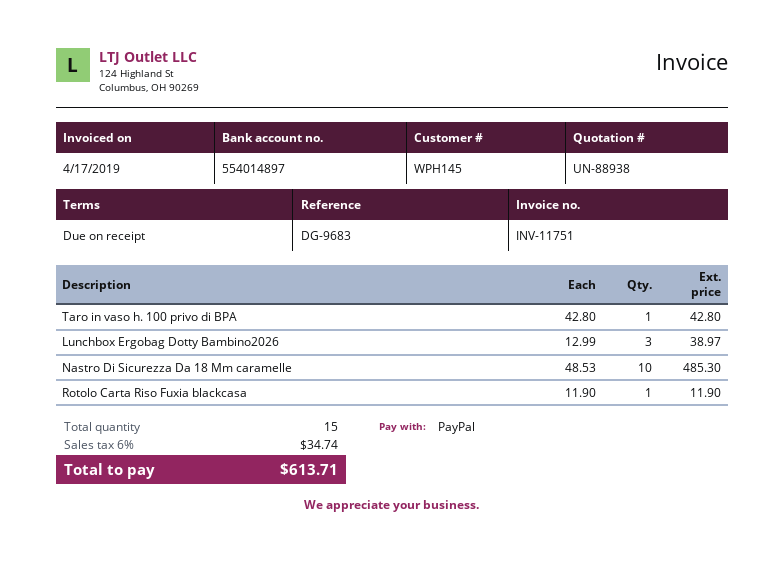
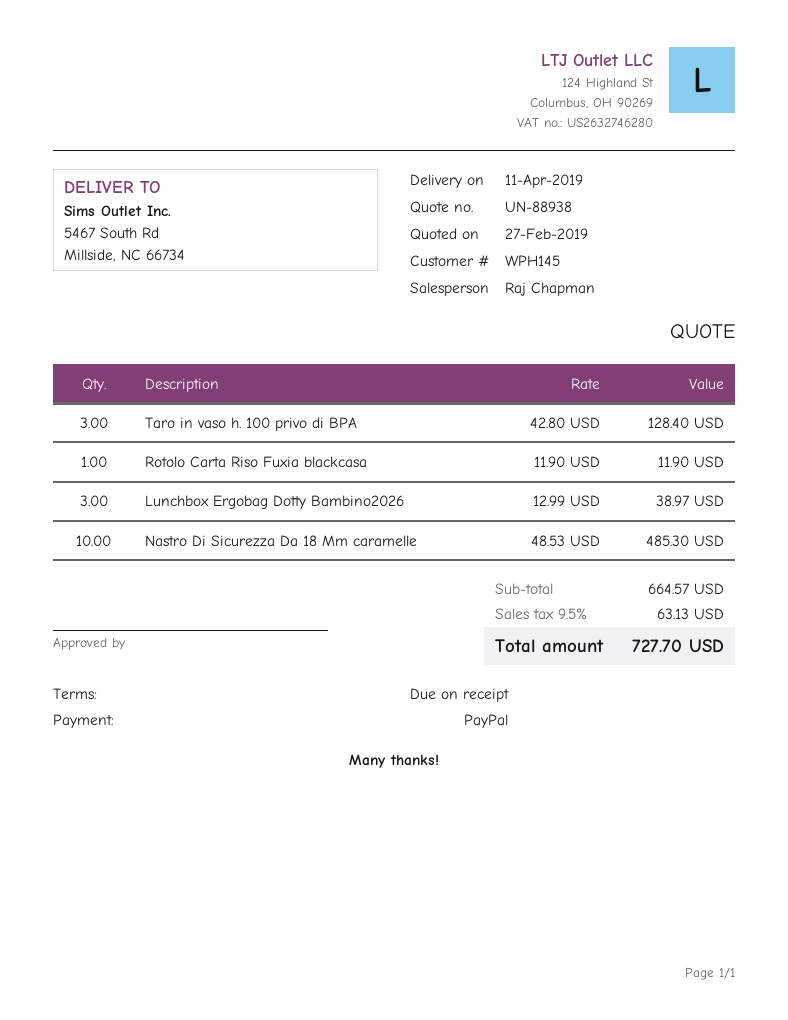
Taro in vaso h. 100 privo di BPA: 1 x 42.80 = 42.80 -> 3 x 42.80 = 128.40
tax: 6% = 34.74 -> 9.5% = 63.13
total: 613.71 -> 727.70

